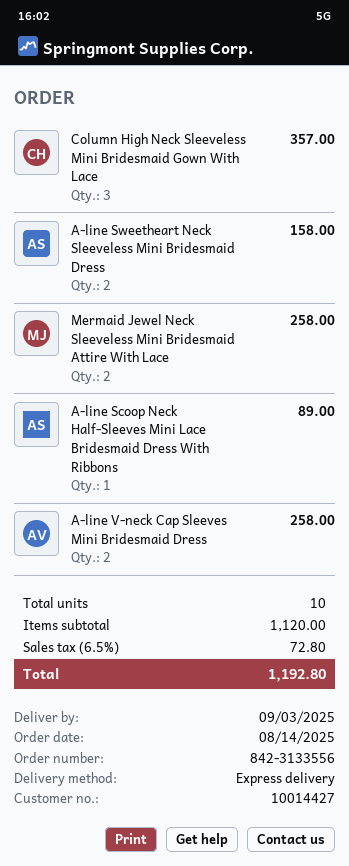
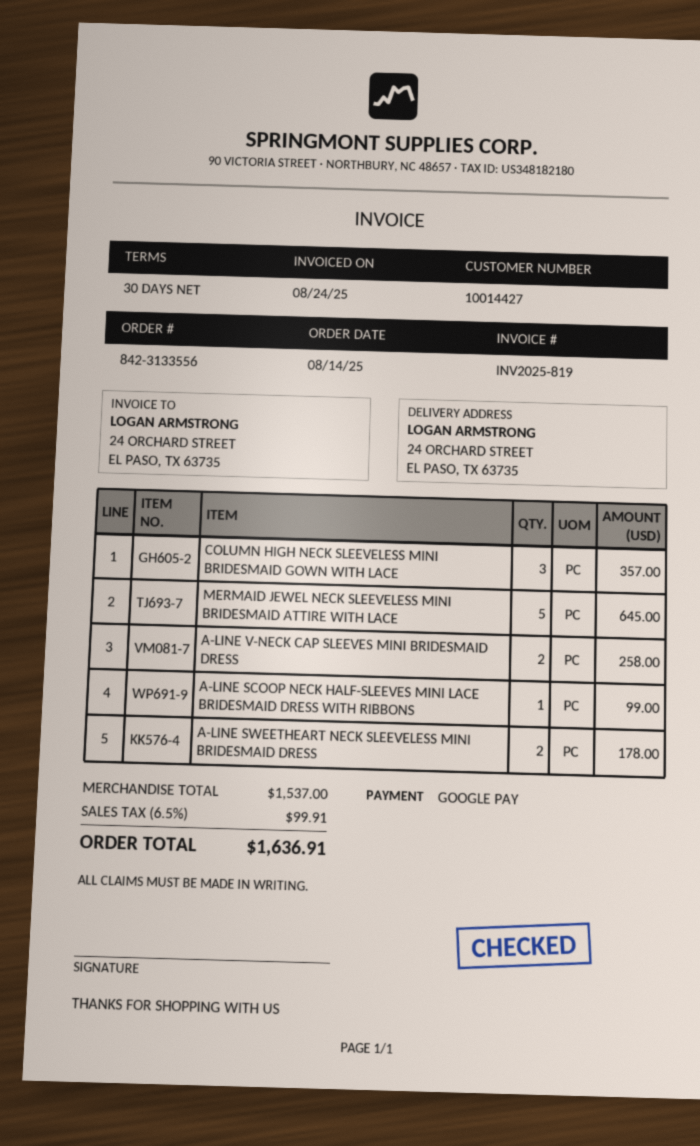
A-line Sweetheart Neck Sleeveless Mini Bridesmaid Dress: 2 for 158.00 -> 2 for 178.00
Mermaid Jewel Neck Sleeveless Mini Bridesmaid Attire With Lace: 2 for 258.00 -> 5 for 645.00
A-line Scoop Neck Half-Sleeves Mini Lace Bridesmaid Dress With Ribbons: 1 for 89.00 -> 1 for 99.00
subtotal: 1120.00 -> 1537.00
tax: 6.5% = 72.80 -> 6.5% = 99.91
total: 1192.80 -> 1636.91

